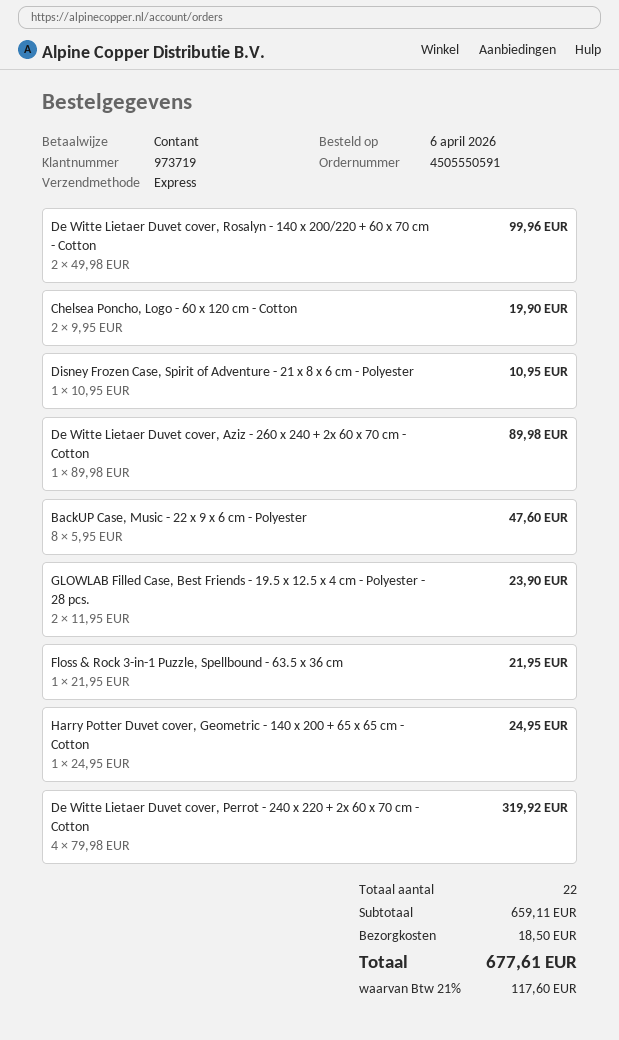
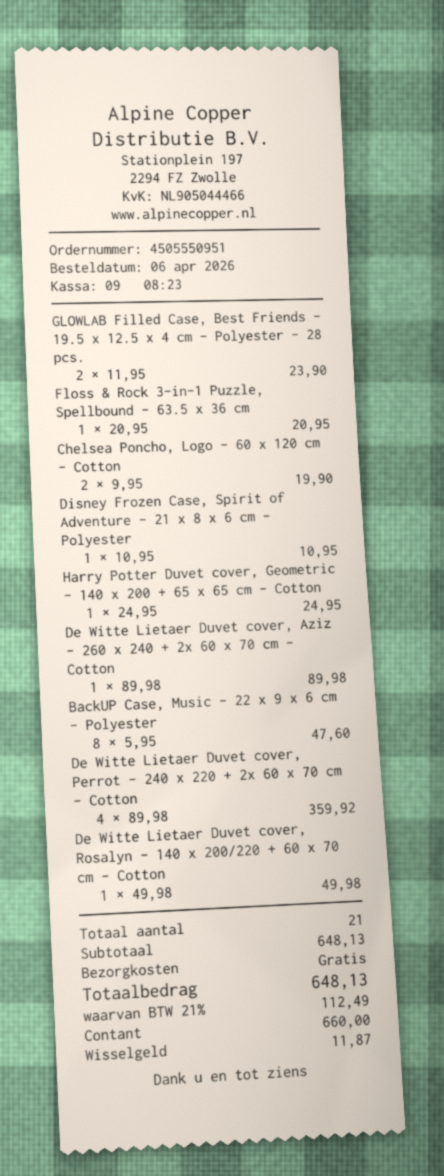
order number: 4505550591 -> 4505550951
De Witte Lietaer Duvet cover, Rosalyn - 140 x 200/220 + 60 x 70 cm - Cotton: 2 x 49.98 = 99.96 -> 1 x 49.98 = 49.98
Floss & Rock 3-in-1 Puzzle, Spellbound - 63.5 x 36 cm: 1 x 21.95 = 21.95 -> 1 x 20.95 = 20.95
De Witte Lietaer Duvet cover, Perrot - 240 x 220 + 2x 60 x 70 cm - Cotton: 4 x 79.98 = 319.92 -> 4 x 89.98 = 359.92
total quantity: 22 -> 21
subtotal: 659.11 -> 648.13
shipping: 18.50 -> 0.00
tax: 21% = 117.60 -> 21% = 112.49
total: 677.61 -> 648.13

